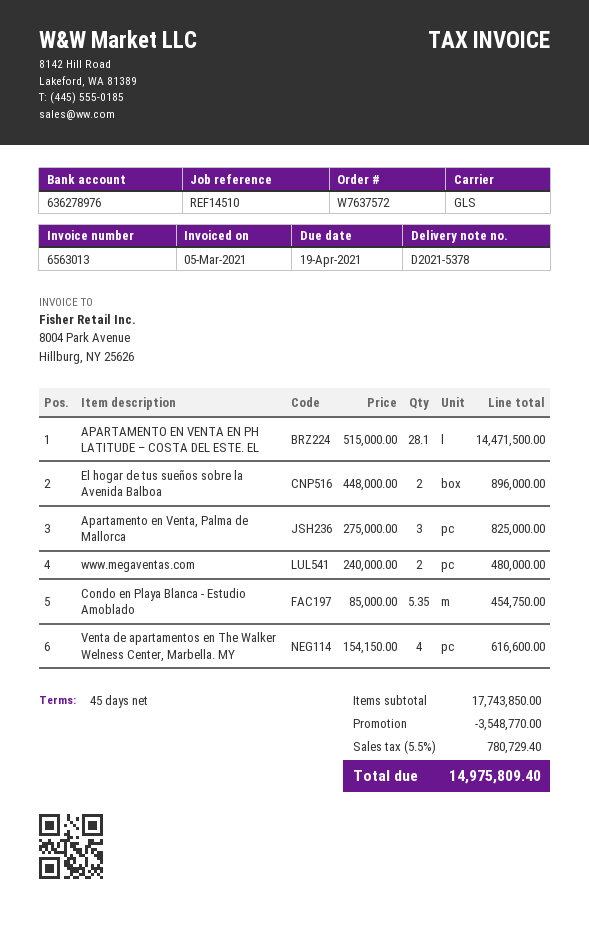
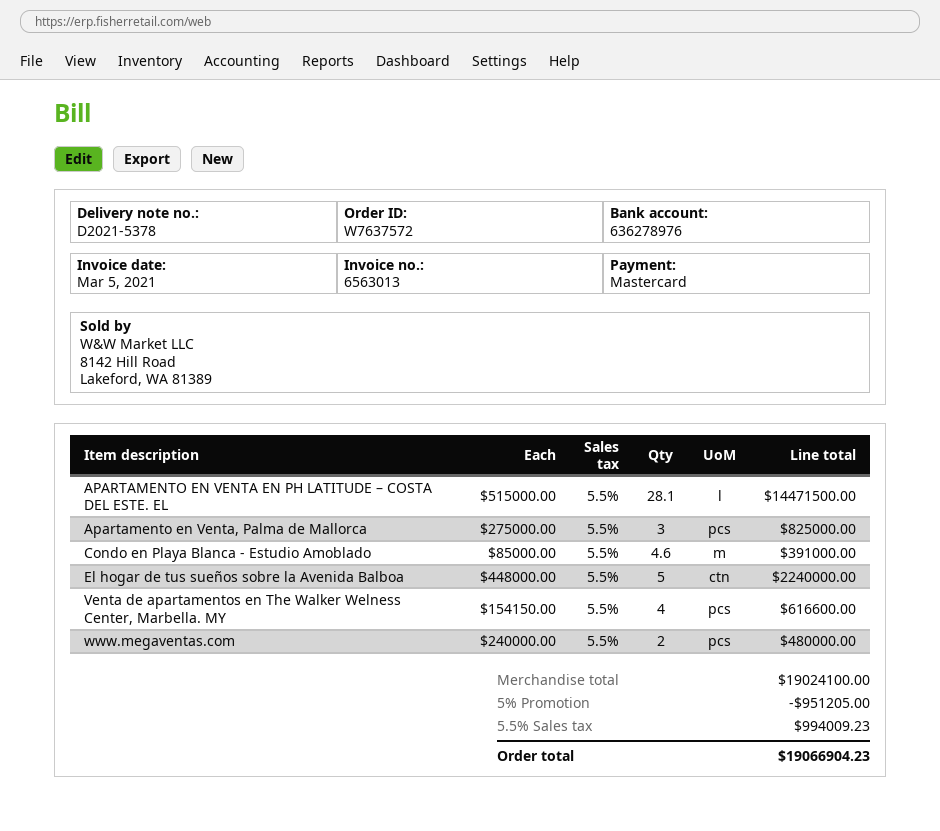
El hogar de tus sueños sobre la Avenida Balboa: 2 x 448000.00 = 896000.00 -> 5 x 448000.00 = 2240000.00
Condo en Playa Blanca - Estudio Amoblado: 5.35 x 85000.00 = 454750.00 -> 4.6 x 85000.00 = 391000.00
subtotal: 17743850.00 -> 19024100.00
discount: 3548770.00 -> 951205.00
tax: 5.5% = 780729.40 -> 5.5% = 994009.23
total: 14975809.40 -> 19066904.23

